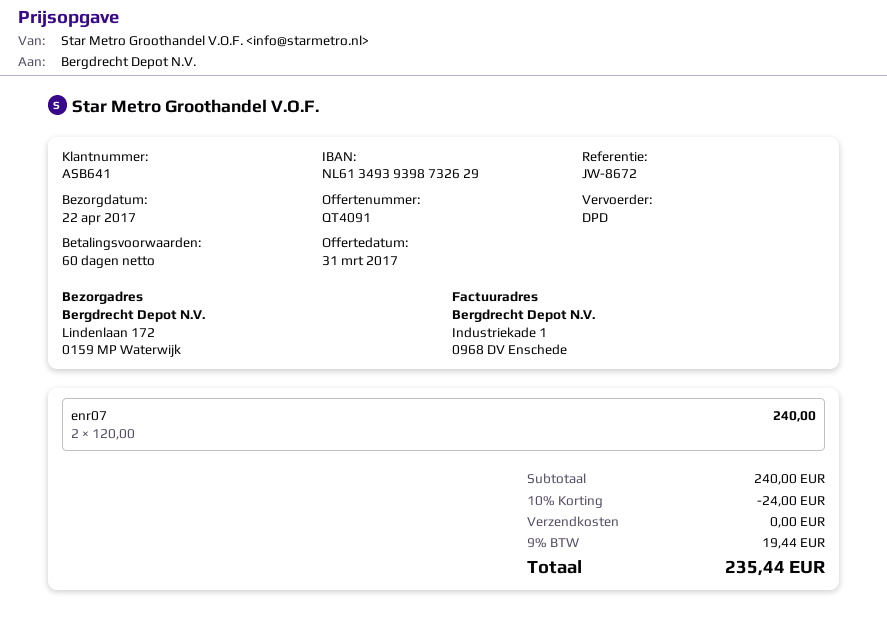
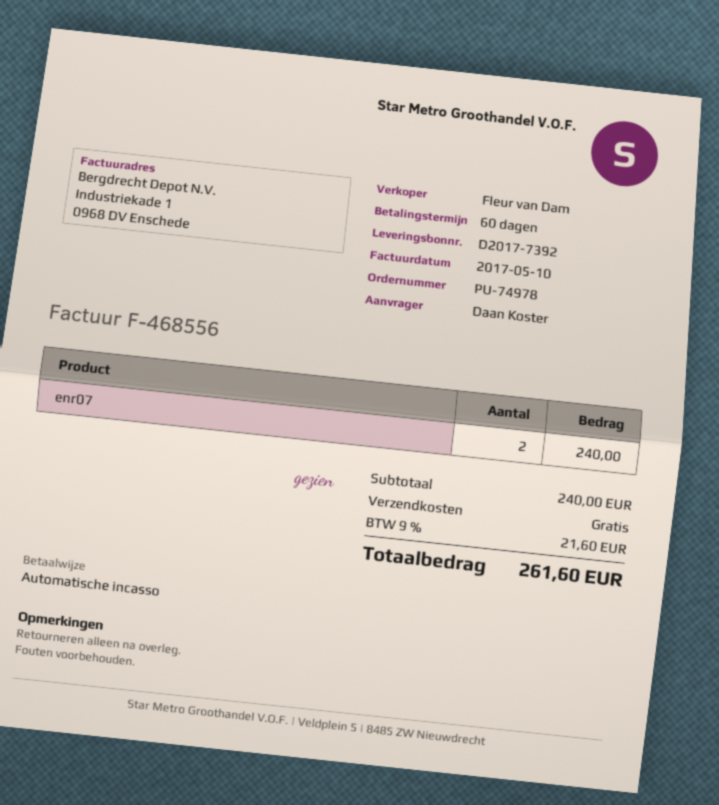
discount: 10% = 24.00 -> none
tax: 9% = 19.44 -> 9% = 21.60
total: 235.44 -> 261.60

